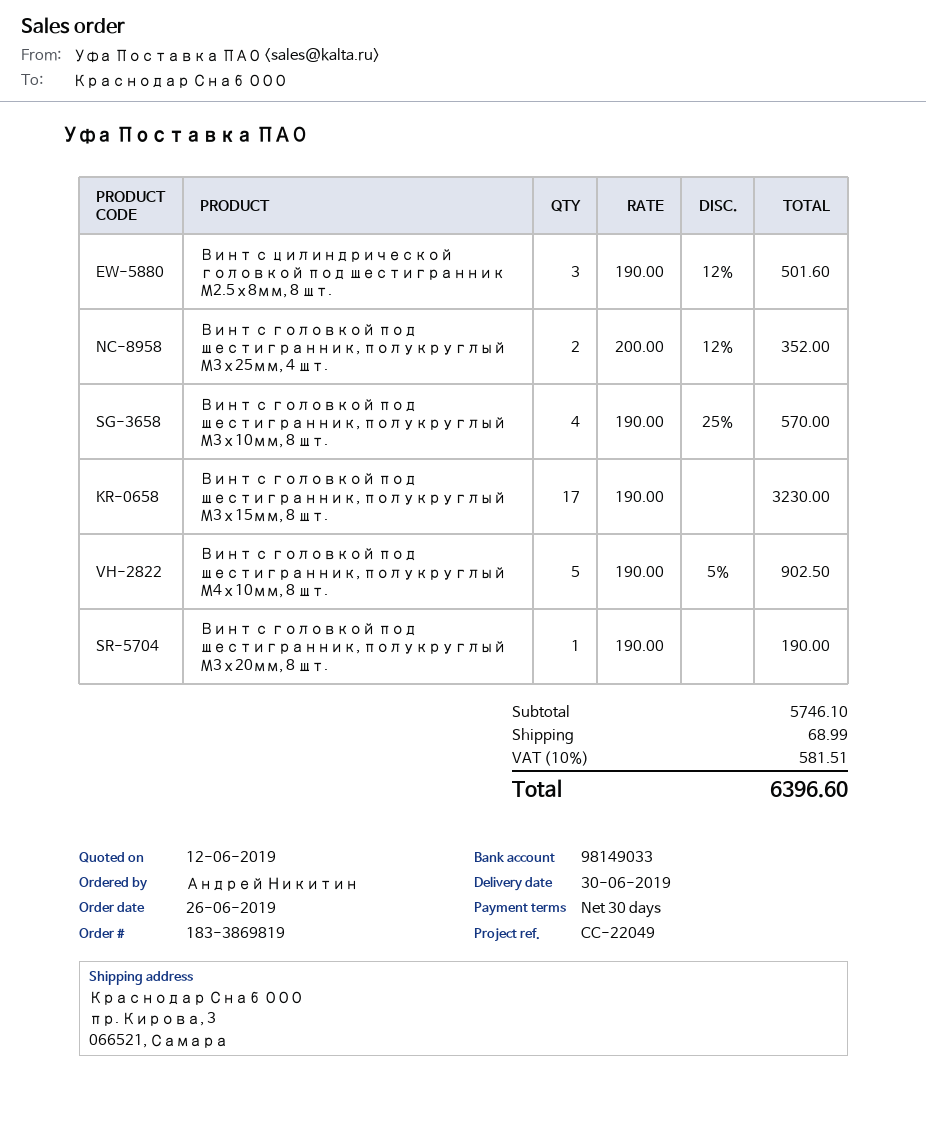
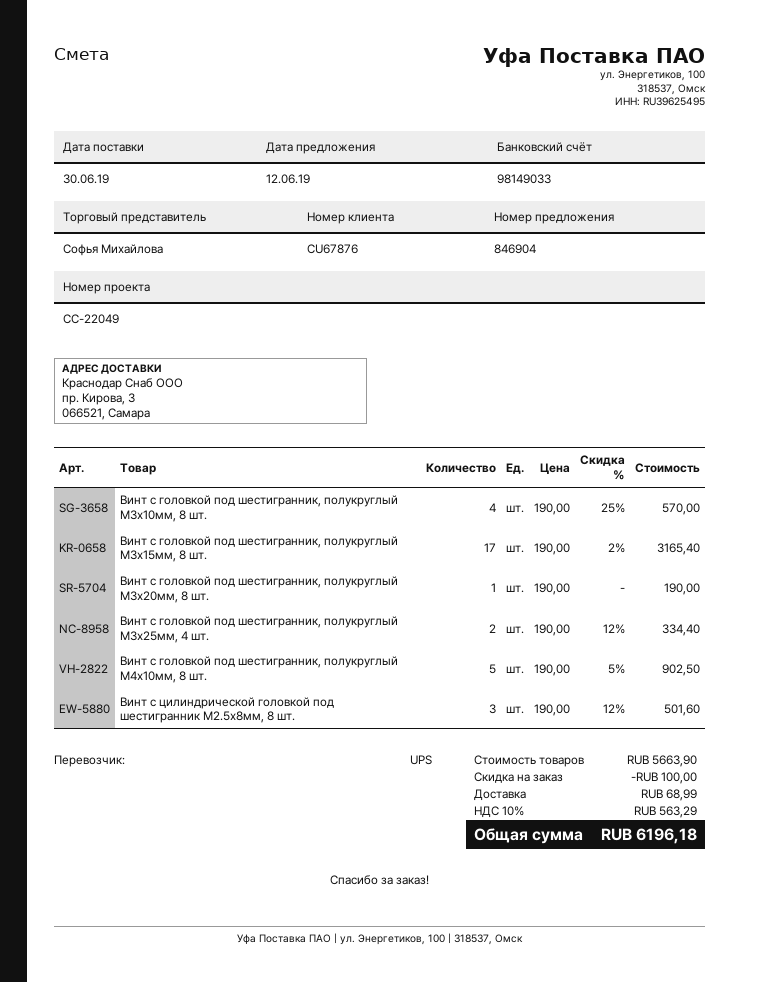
Винт с головкой под шестигранник, полукруглый М3х25мм, 4 шт.: 2 x 200.00 - 12% = 352.00 -> 2 x 190.00 - 12% = 334.40
Винт с головкой под шестигранник, полукруглый М3х15мм, 8 шт.: 17 x 190.00 = 3230.00 -> 17 x 190.00 - 2% = 3165.40
subtotal: 5746.10 -> 5663.90
discount: none -> 100.00
tax: 10% = 581.51 -> 10% = 563.29
total: 6396.60 -> 6196.18

